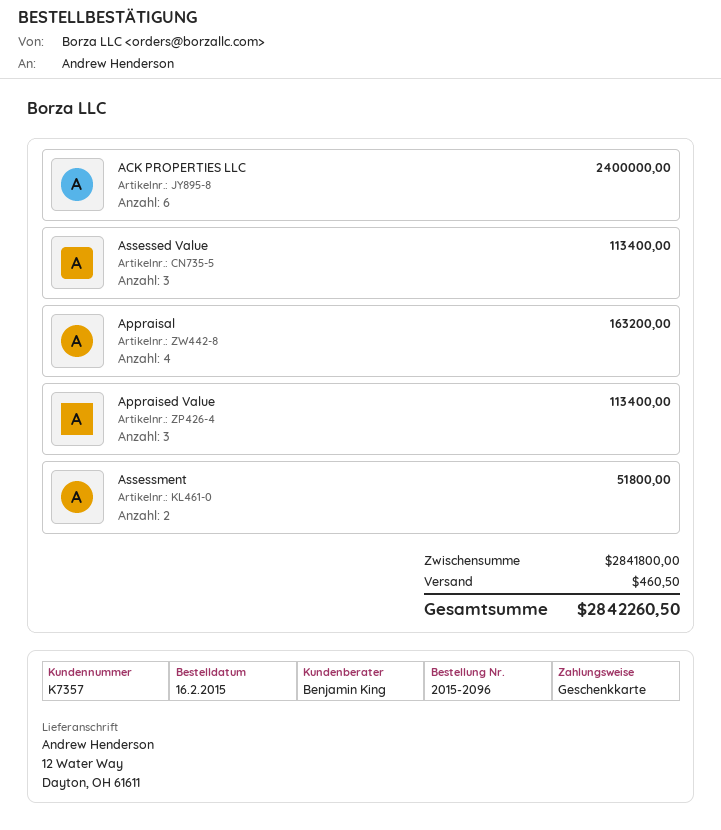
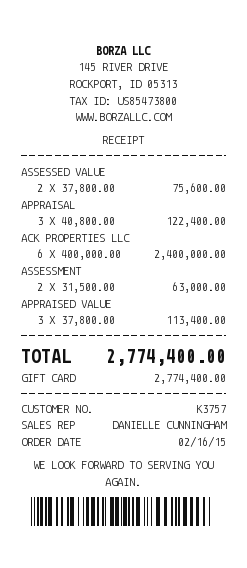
customer number: K7357 -> K3757
sales rep: Benjamin King -> DANIELLE CUNNINGHAM
Assessed Value: 3 for 113400.00 -> 2 for 75600.00
Appraisal: 4 for 163200.00 -> 3 for 122400.00
Assessment: 2 for 51800.00 -> 2 for 63000.00
shipping: 460.50 -> none
total: 2842260.50 -> 2774400.00

